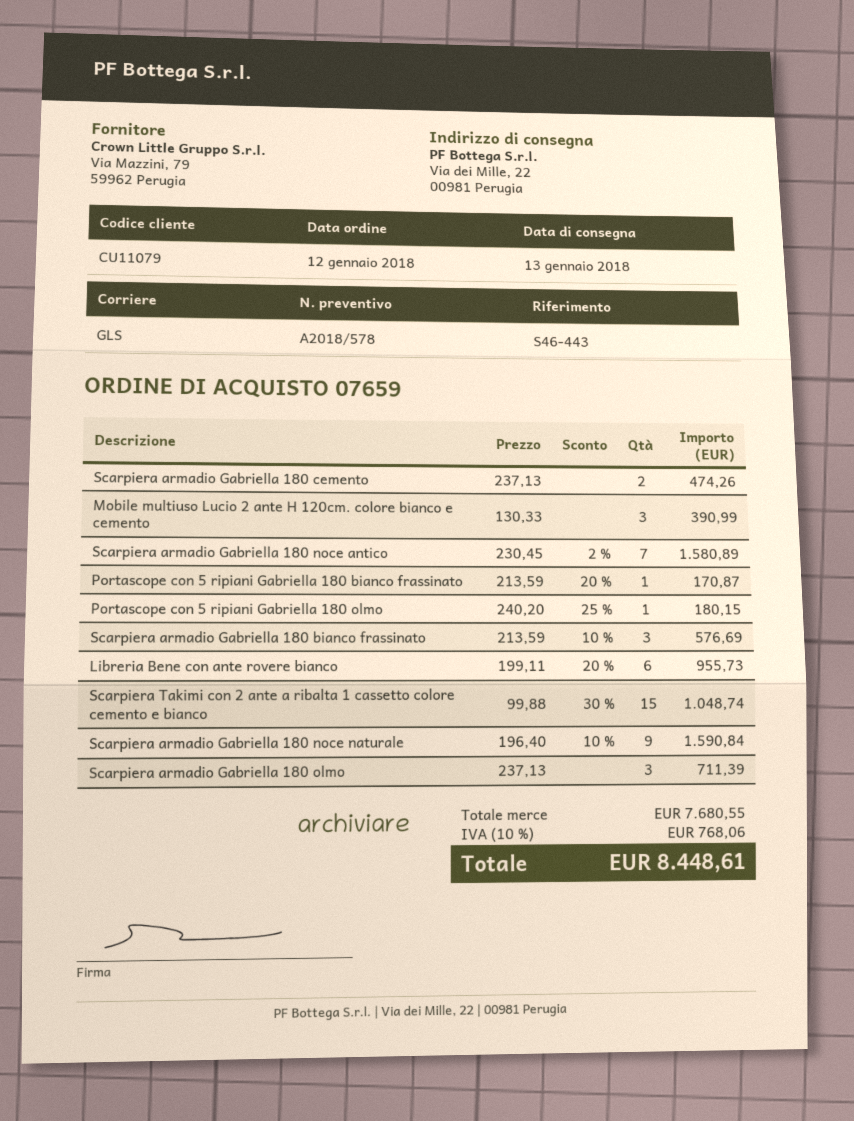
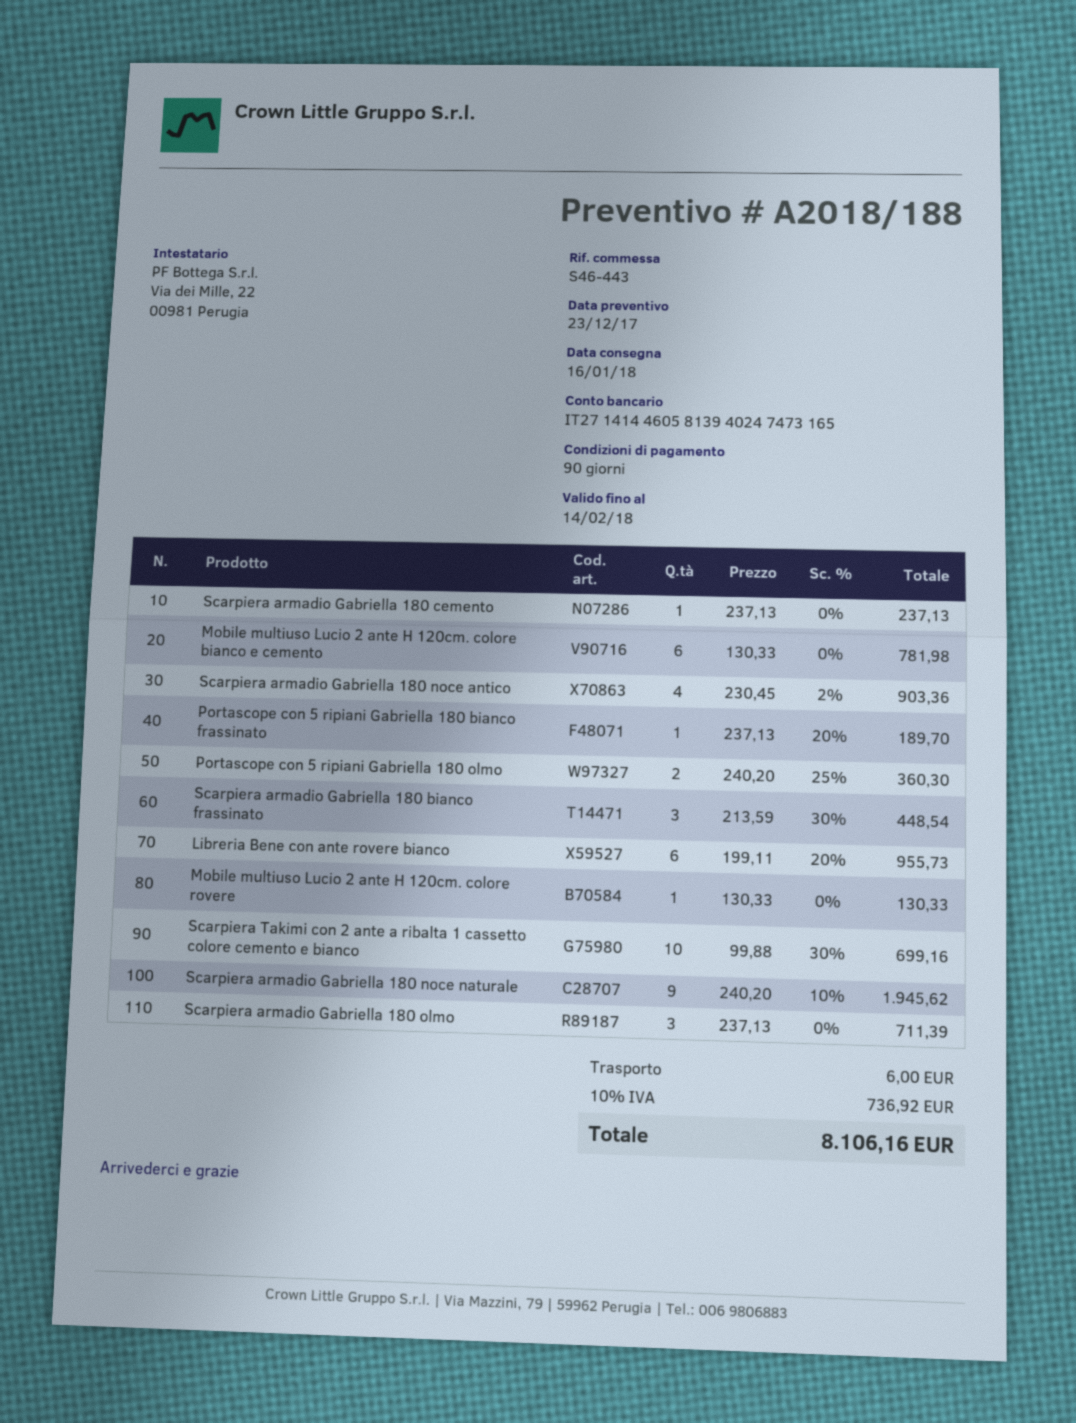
quote number: A2018/578 -> A2018/188
delivery date: 2018-01-13 -> 2018-01-16
Scarpiera armadio Gabriella 180 cemento: 2 x 237.13 = 474.26 -> 1 x 237.13 = 237.13
Mobile multiuso Lucio 2 ante H 120cm. colore bianco e cemento: 3 x 130.33 = 390.99 -> 6 x 130.33 = 781.98
Scarpiera armadio Gabriella 180 noce antico: 7 x 230.45 - 2% = 1580.89 -> 4 x 230.45 - 2% = 903.36
Portascope con 5 ripiani Gabriella 180 bianco frassinato: 1 x 213.59 - 20% = 170.87 -> 1 x 237.13 - 20% = 189.70
Portascope con 5 ripiani Gabriella 180 olmo: 1 x 240.20 - 25% = 180.15 -> 2 x 240.20 - 25% = 360.30
Scarpiera armadio Gabriella 180 bianco frassinato: 3 x 213.59 - 10% = 576.69 -> 3 x 213.59 - 30% = 448.54
Scarpiera Takimi con 2 ante a ribalta 1 cassetto colore cemento e bianco: 15 x 99.88 - 30% = 1048.74 -> 10 x 99.88 - 30% = 699.16
Scarpiera armadio Gabriella 180 noce naturale: 9 x 196.40 - 10% = 1590.84 -> 9 x 240.20 - 10% = 1945.62
Mobile multiuso Lucio 2 ante H 120cm. colore rovere: none -> 1 x 130.33 = 130.33
shipping: none -> 6.00
tax: 10% = 768.06 -> 10% = 736.92
total: 8448.61 -> 8106.16

